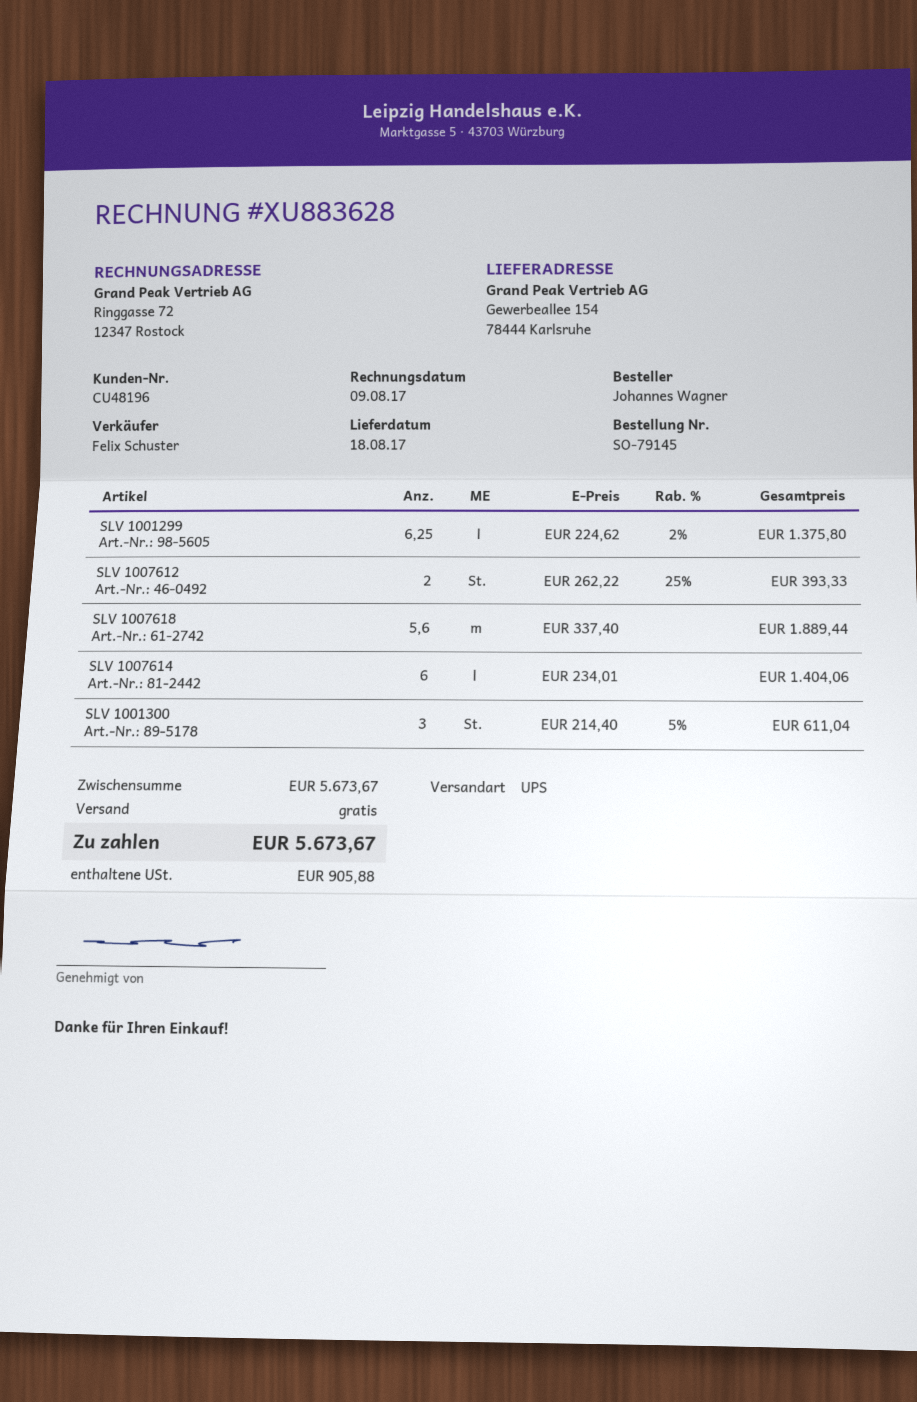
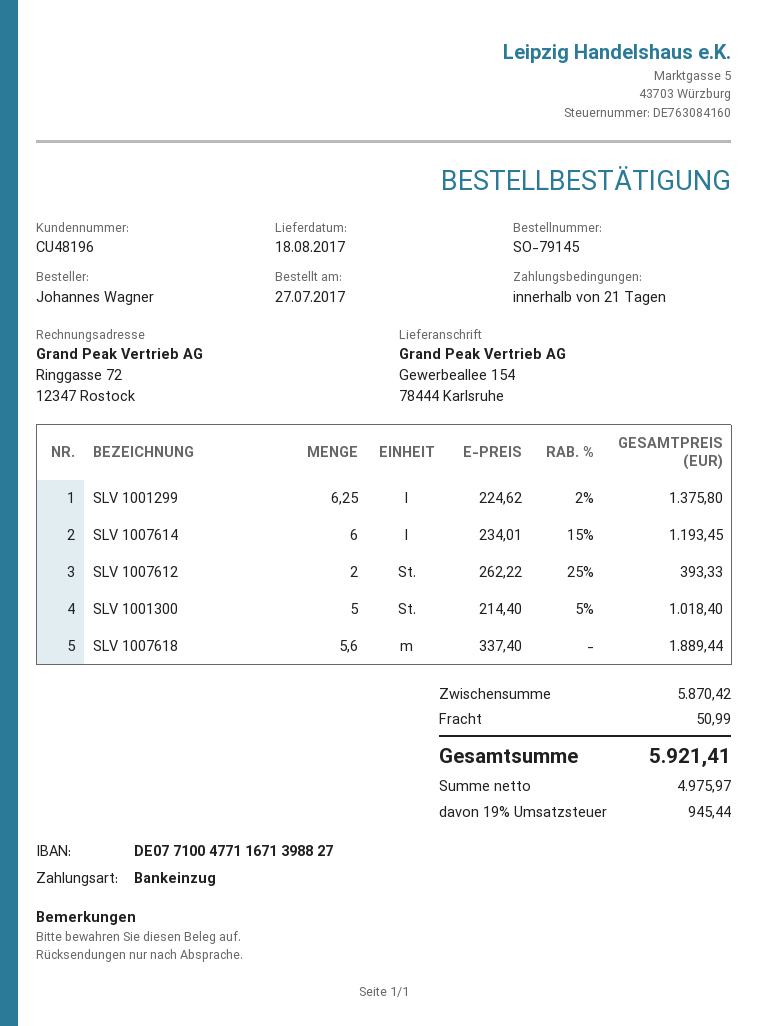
SLV 1007614: 6 x 234.01 = 1404.06 -> 6 x 234.01 - 15% = 1193.45
SLV 1001300: 3 x 214.40 - 5% = 611.04 -> 5 x 214.40 - 5% = 1018.40
subtotal: 5673.67 -> 5870.42
shipping: 0.00 -> 50.99
tax: 905.88 -> 945.44
total: 5673.67 -> 5921.41

